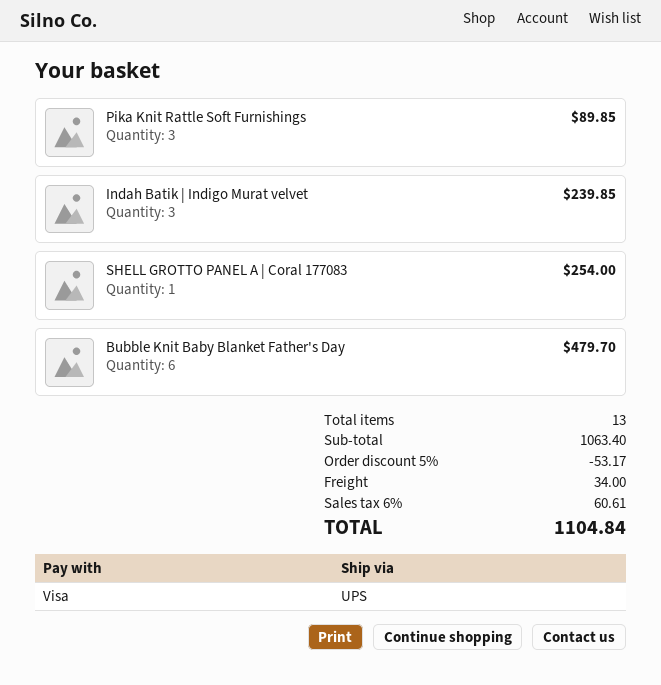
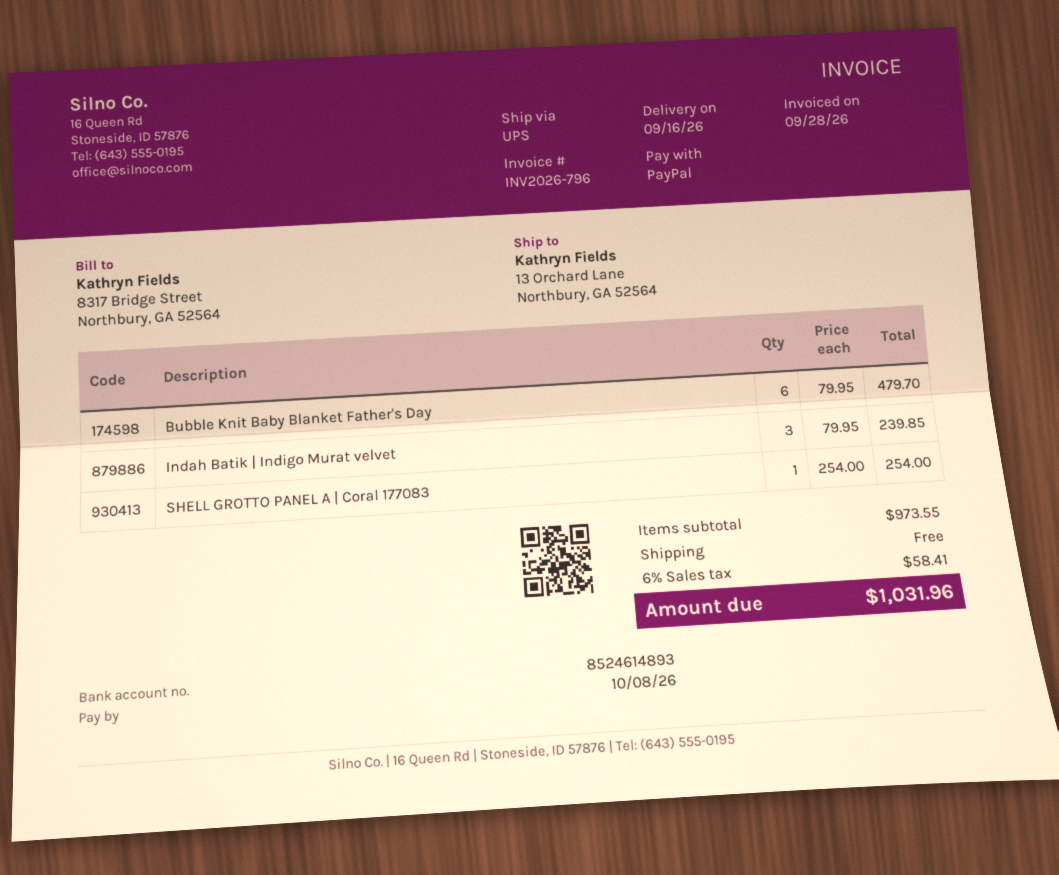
payment method: Visa -> PayPal
Pika Knit Rattle Soft Furnishings: 3 for 89.85 -> none
subtotal: 1063.40 -> 973.55
discount: 5% = 53.17 -> none
shipping: 34.00 -> 0.00
tax: 6% = 60.61 -> 6% = 58.41
total: 1104.84 -> 1031.96

